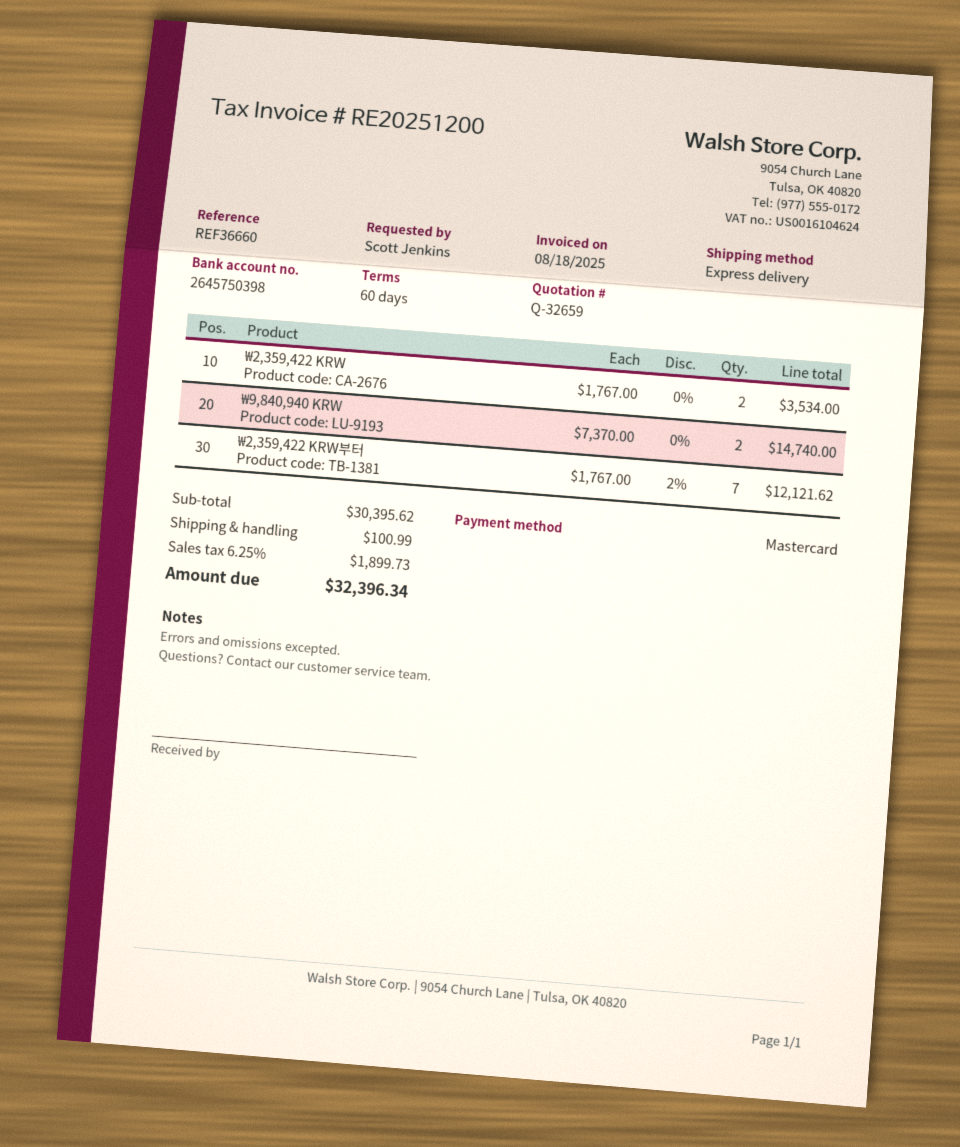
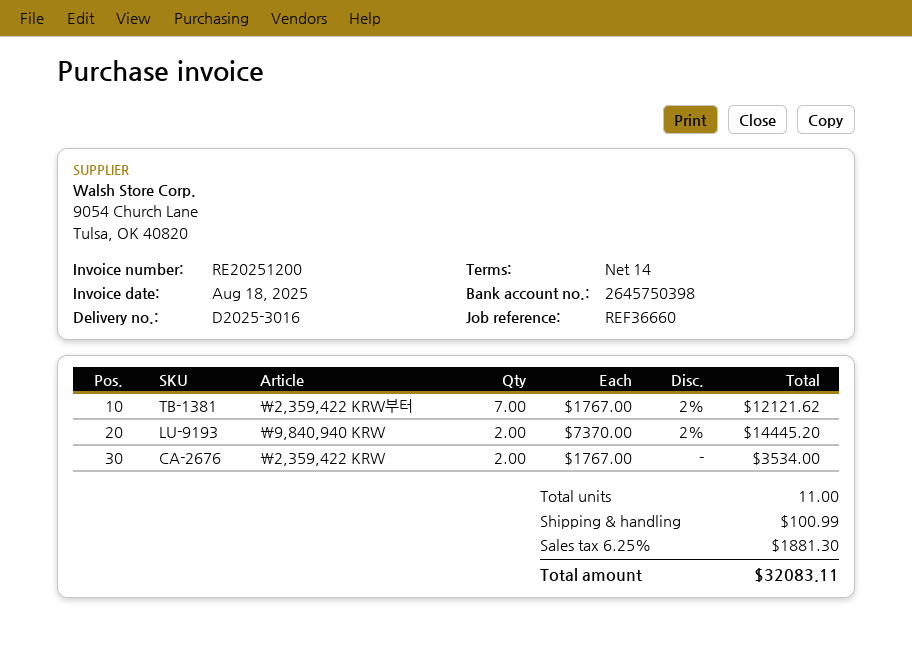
payment terms: 60 days -> 14 days
₩9,840,940 KRW: 2 x 7370.00 = 14740.00 -> 2 x 7370.00 - 2% = 14445.20
tax: 6.25% = 1899.73 -> 6.25% = 1881.30
total: 32396.34 -> 32083.11

